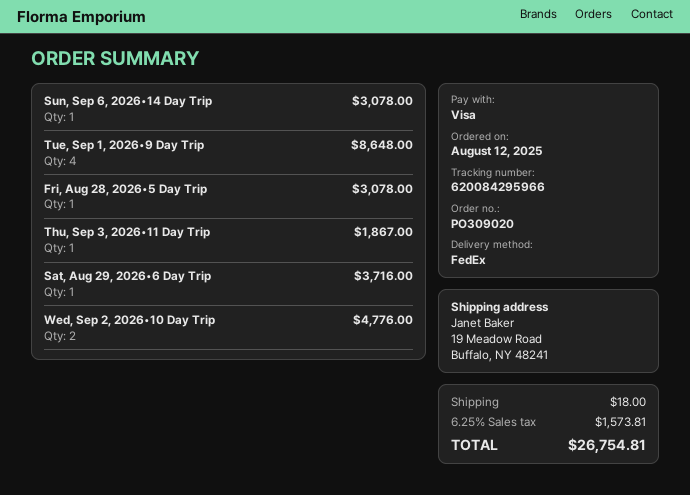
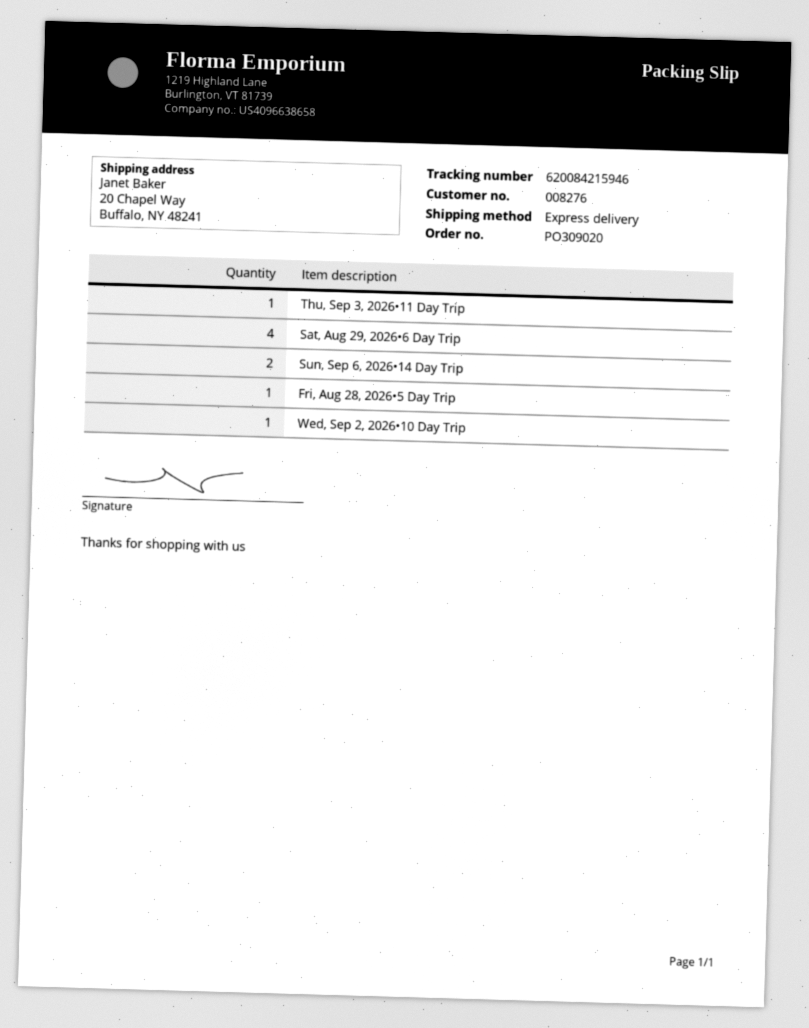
shipping method: FedEx -> express
tracking number: 620084295966 -> 620084215946
ship to: 19 Meadow Road, Buffalo, NY 48241 -> 20 Chapel Way, Buffalo, NY 48241
Sun, Sep 6, 2026•14 Day Trip: 1 -> 2
Tue, Sep 1, 2026•9 Day Trip: 4 -> none
Sat, Aug 29, 2026•6 Day Trip: 1 -> 4
Wed, Sep 2, 2026•10 Day Trip: 2 -> 1

